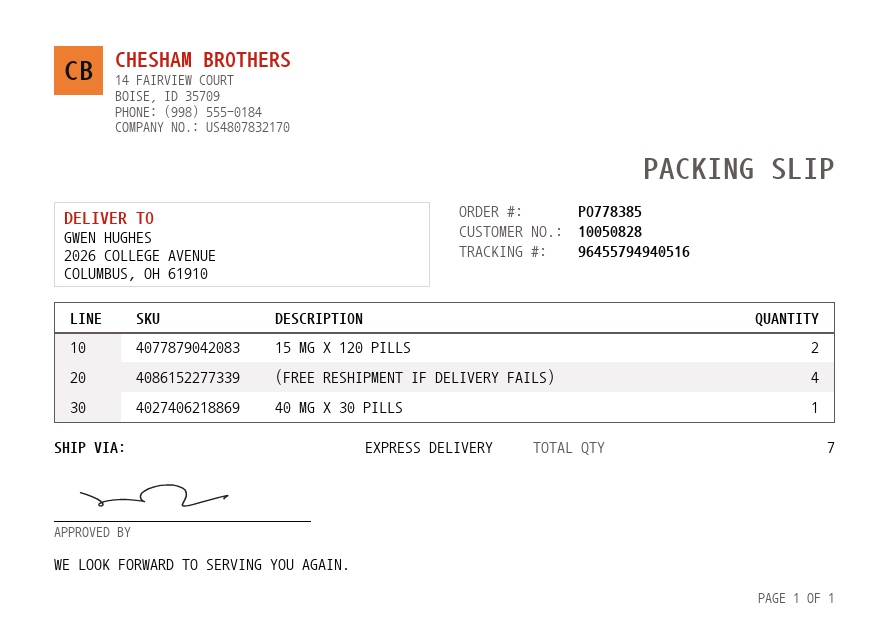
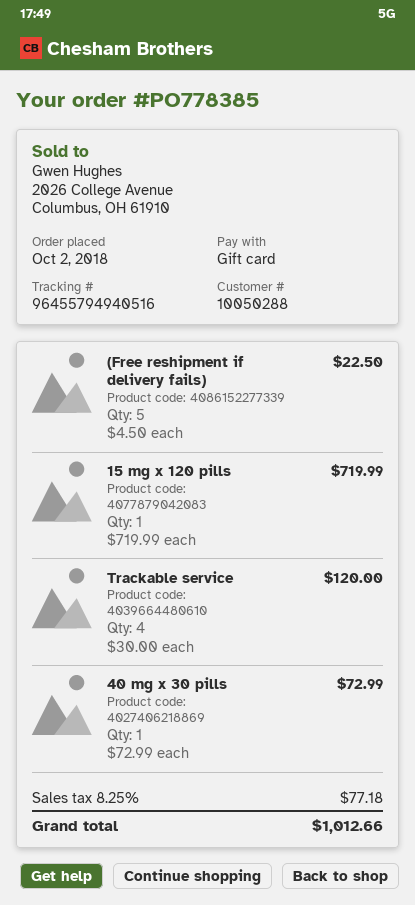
customer number: 10050828 -> 10050288
15 MG X 120 PILLS: 2 -> 1
(FREE RESHIPMENT IF DELIVERY FAILS): 4 -> 5
Trackable service: none -> 4

